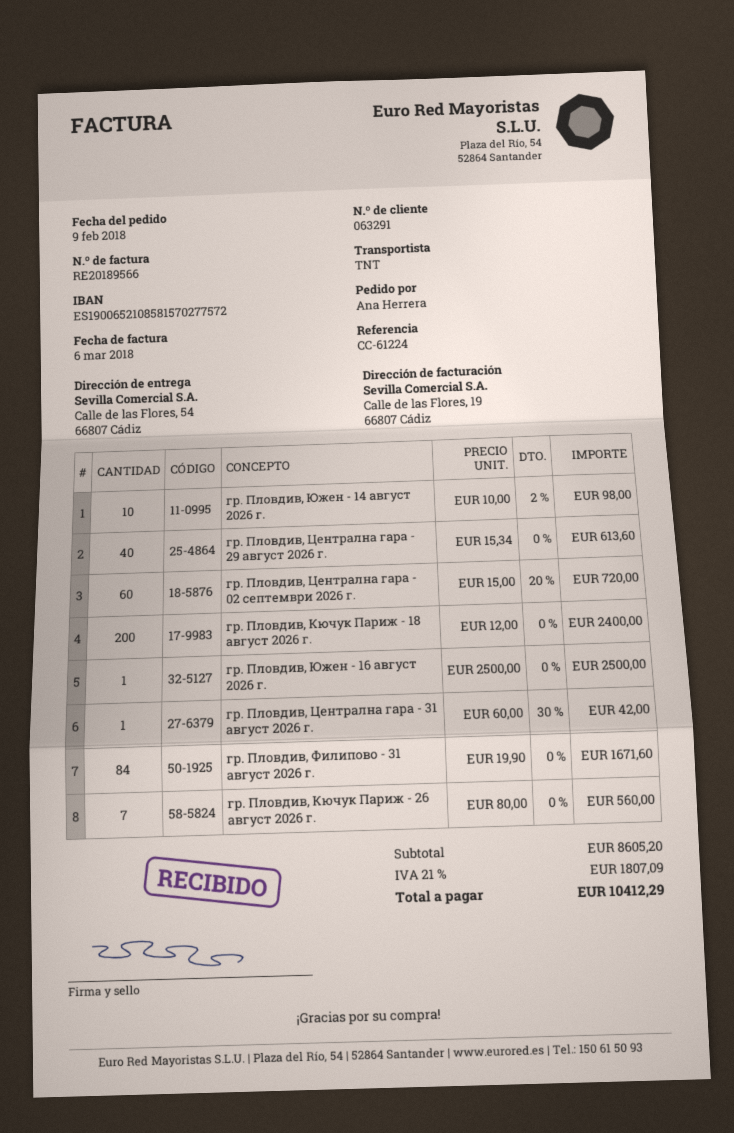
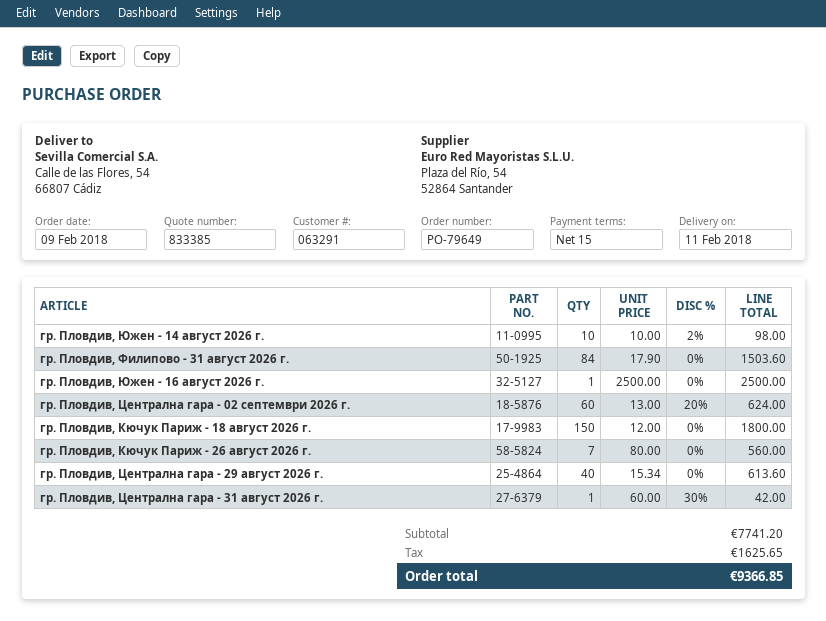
гр. Пловдив, Централна гара - 02 септември 2026 г.: 60 x 15.00 - 20% = 720.00 -> 60 x 13.00 - 20% = 624.00
гр. Пловдив, Кючук Париж - 18 август 2026 г.: 200 x 12.00 = 2400.00 -> 150 x 12.00 = 1800.00
гр. Пловдив, Филипово - 31 август 2026 г.: 84 x 19.90 = 1671.60 -> 84 x 17.90 = 1503.60
subtotal: 8605.20 -> 7741.20
tax: 1807.09 -> 1625.65
total: 10412.29 -> 9366.85

